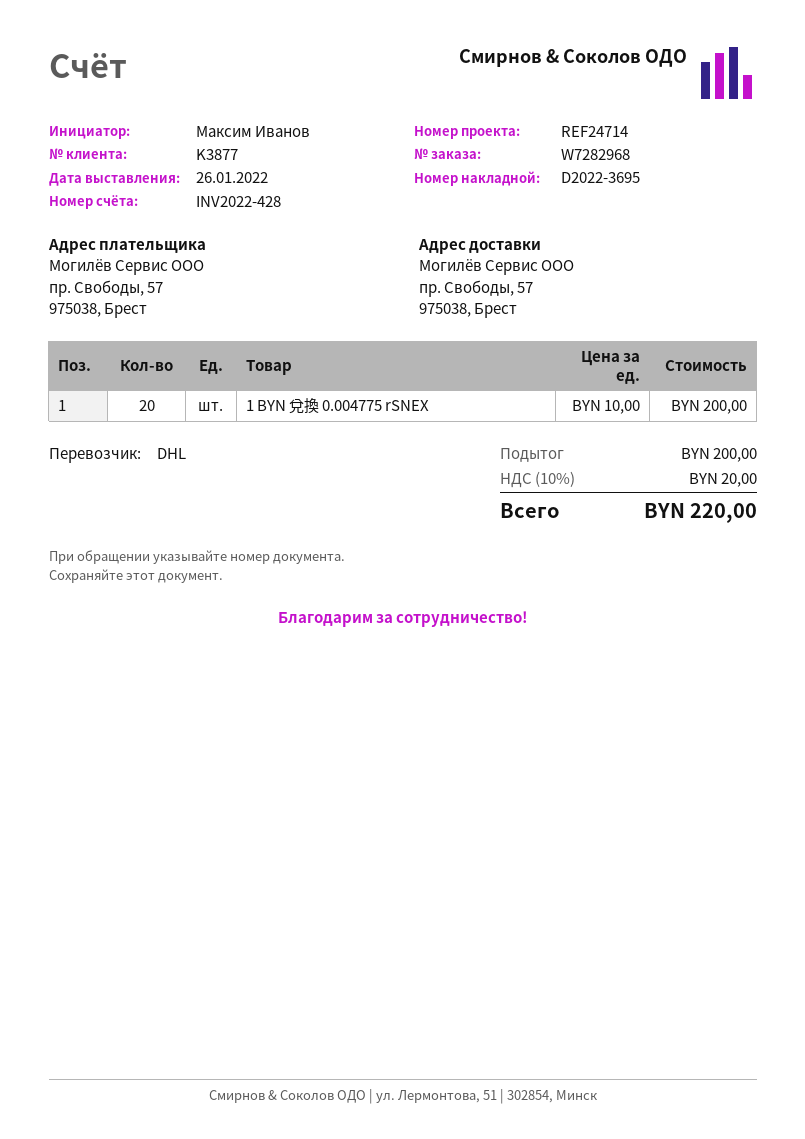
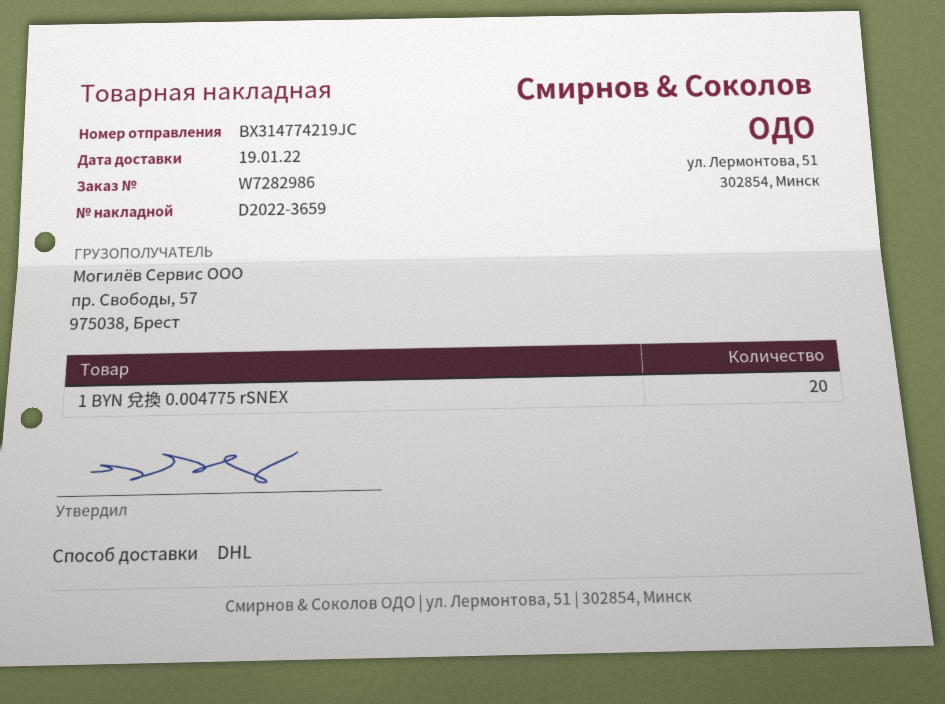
order number: W7282968 -> W7282986
delivery note number: D2022-3695 -> D2022-3659

